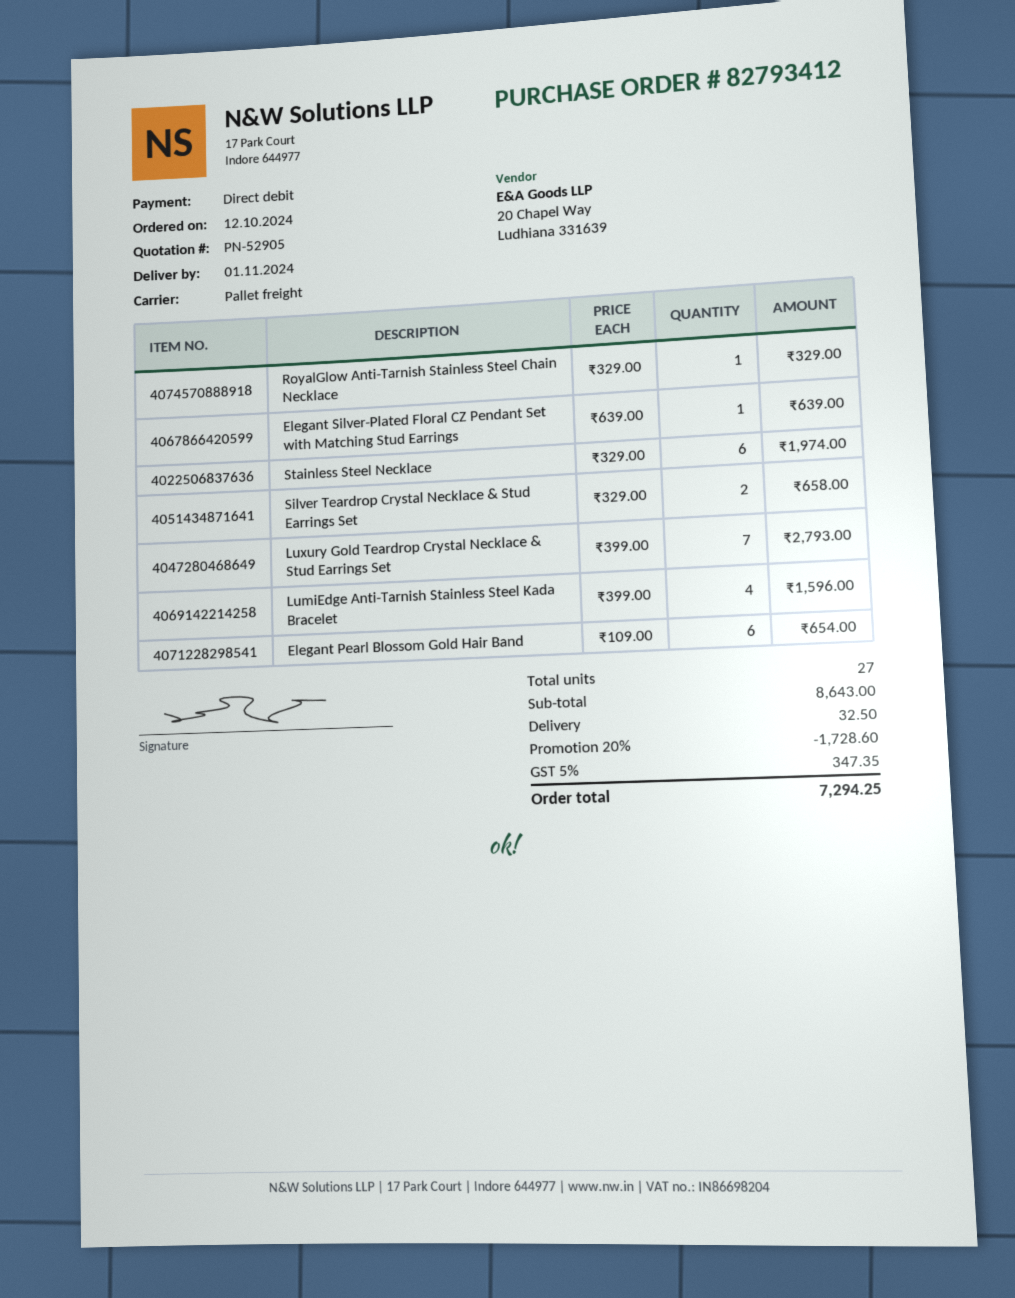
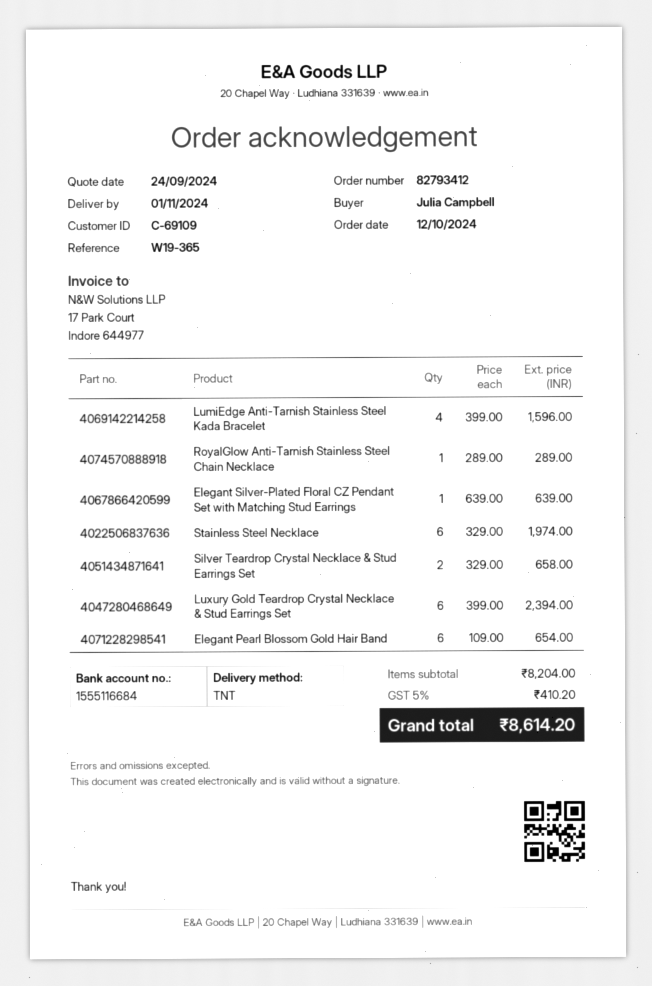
shipping method: pallet freight -> TNT
RoyalGlow Anti-Tarnish Stainless Steel Chain Necklace: 1 x 329.00 = 329.00 -> 1 x 289.00 = 289.00
Luxury Gold Teardrop Crystal Necklace & Stud Earrings Set: 7 x 399.00 = 2793.00 -> 6 x 399.00 = 2394.00
subtotal: 8643.00 -> 8204.00
discount: 20% = 1728.60 -> none
shipping: 32.50 -> none
tax: 5% = 347.35 -> 5% = 410.20
total: 7294.25 -> 8614.20

